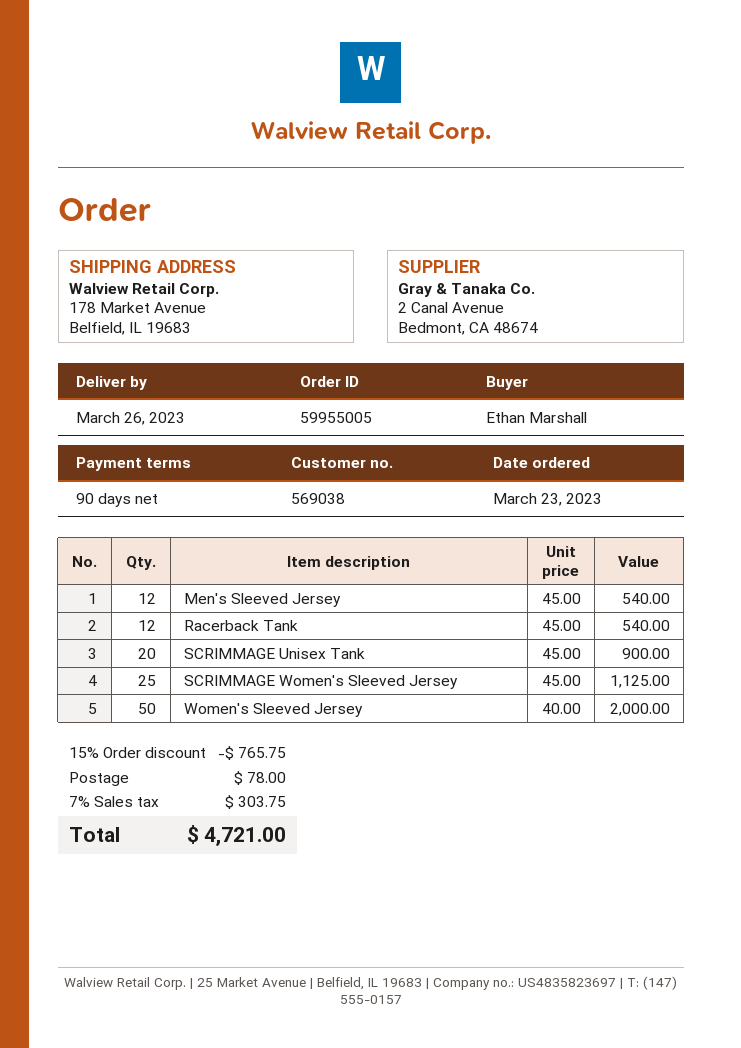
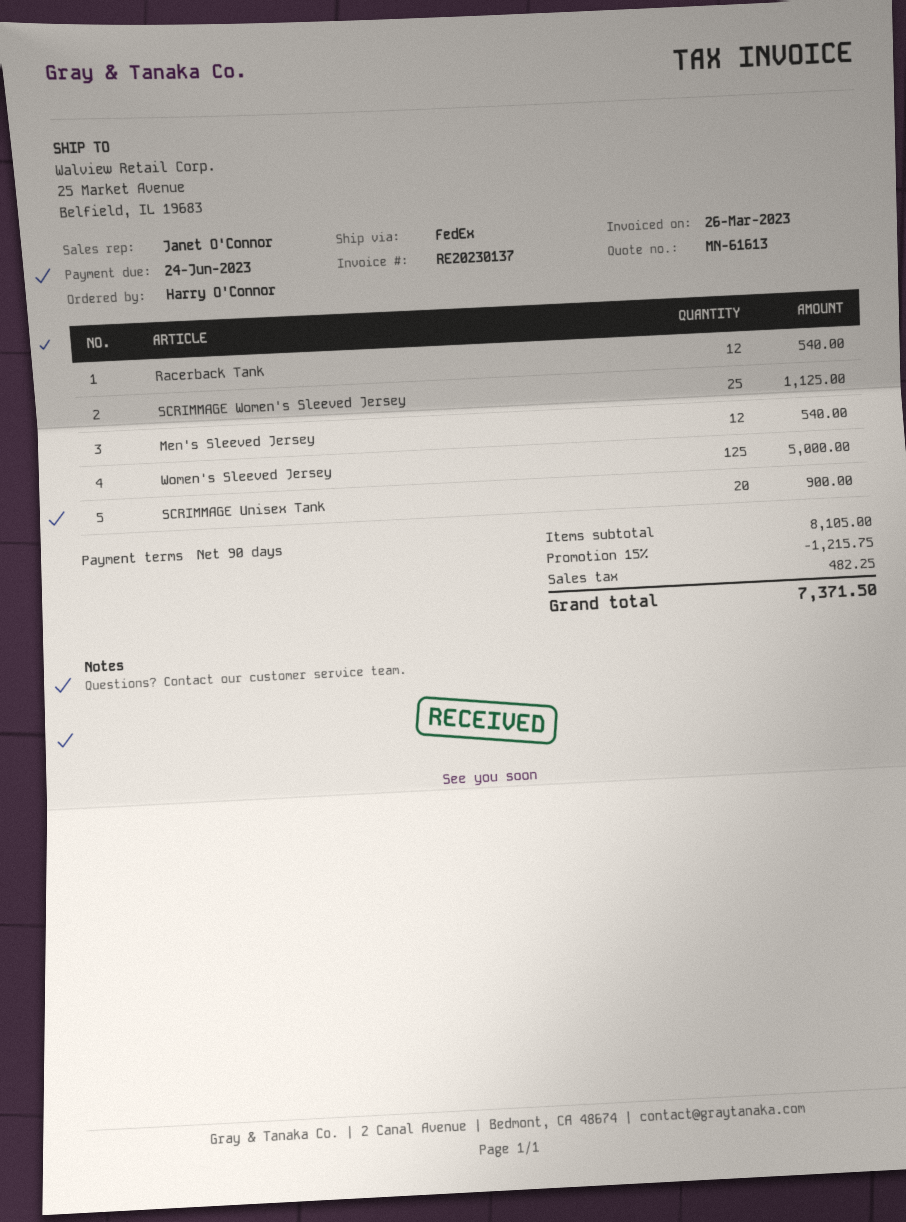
ordered by: Ethan Marshall -> Harry O'Connor
ship to: 178 Market Avenue, Belfield, IL 19683 -> 25 Market Avenue, Belfield, IL 19683
Women's Sleeved Jersey: 50 for 2000.00 -> 125 for 5000.00
discount: 15% = 765.75 -> 15% = 1215.75
shipping: 78.00 -> none
tax: 303.75 -> 482.25
total: 4721.00 -> 7371.50

